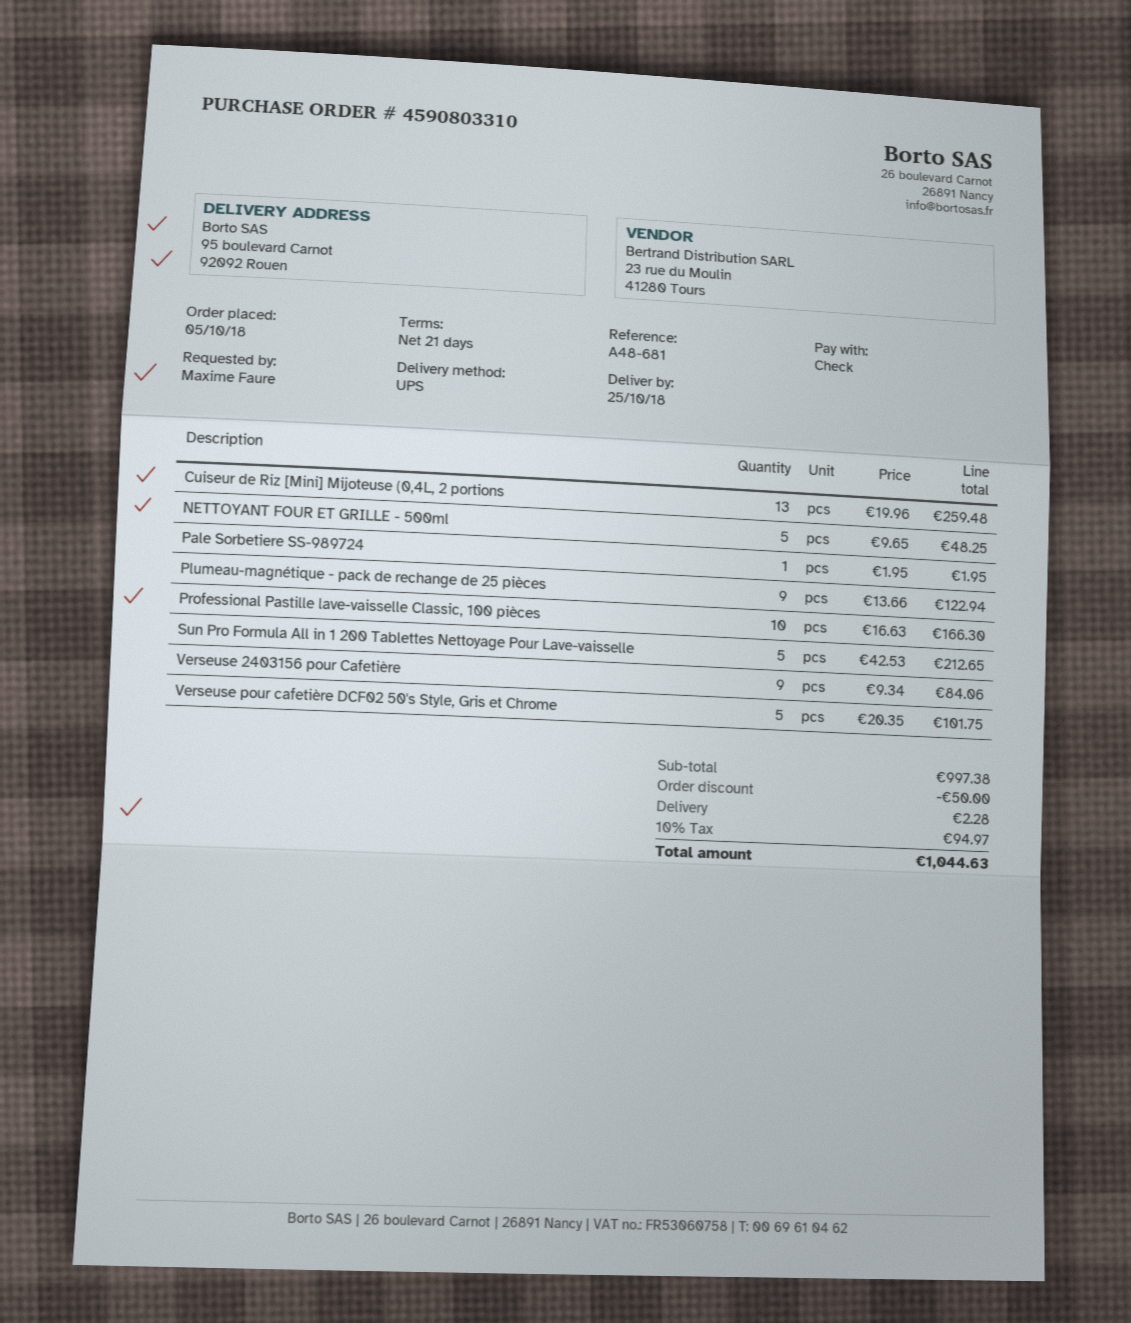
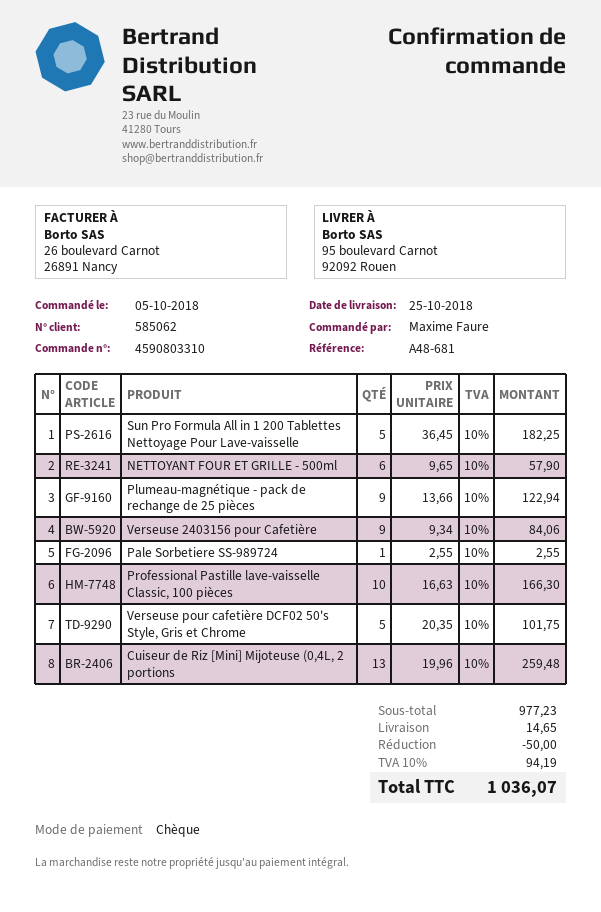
NETTOYANT FOUR ET GRILLE - 500ml: 5 x 9.65 = 48.25 -> 6 x 9.65 = 57.90
Pale Sorbetiere SS-989724: 1 x 1.95 = 1.95 -> 1 x 2.55 = 2.55
Sun Pro Formula All in 1 200 Tablettes Nettoyage Pour Lave-vaisselle: 5 x 42.53 = 212.65 -> 5 x 36.45 = 182.25
subtotal: 997.38 -> 977.23
shipping: 2.28 -> 14.65
tax: 10% = 94.97 -> 10% = 94.19
total: 1044.63 -> 1036.07

